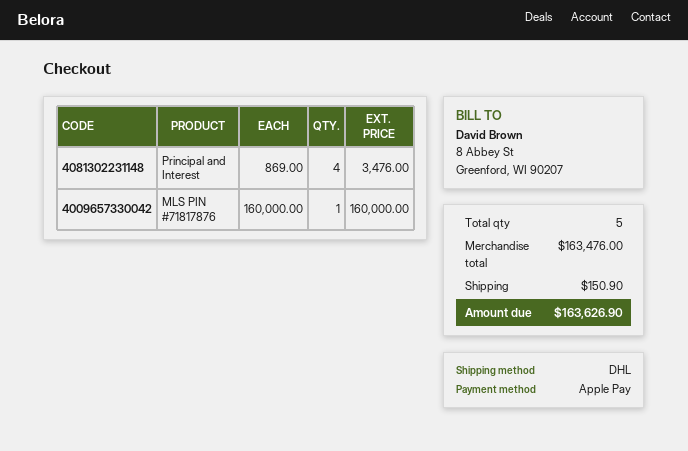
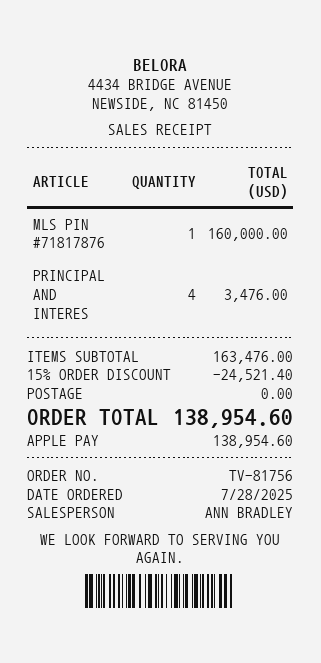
discount: none -> 15% = 24521.40
shipping: 150.90 -> 0.00
total: 163626.90 -> 138954.60

